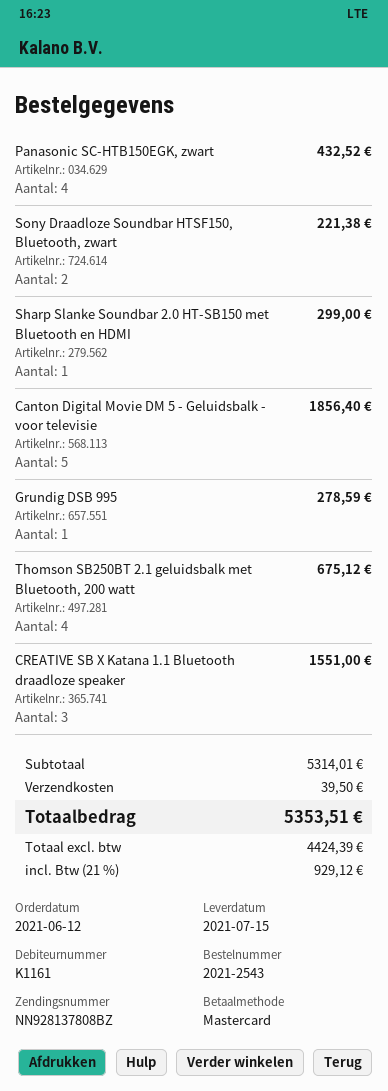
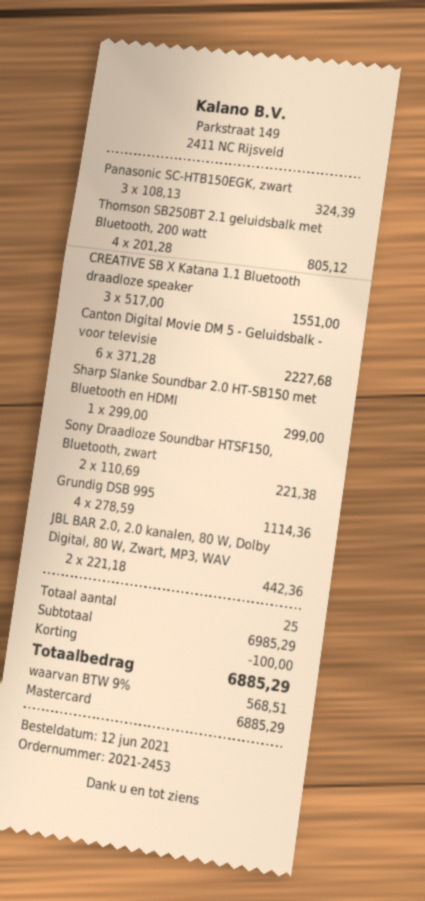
order number: 2021-2543 -> 2021-2453
Panasonic SC-HTB150EGK, zwart: 4 for 432.52 -> 3 for 324.39
Canton Digital Movie DM 5 - Geluidsbalk - voor televisie: 5 for 1856.40 -> 6 for 2227.68
Grundig DSB 995: 1 for 278.59 -> 4 for 1114.36
Thomson SB250BT 2.1 geluidsbalk met Bluetooth, 200 watt: 4 for 675.12 -> 4 for 805.12
JBL BAR 2.0, 2.0 kanalen, 80 W, Dolby Digital, 80 W, Zwart, MP3, WAV: none -> 2 for 442.36
subtotal: 5314.01 -> 6985.29
discount: none -> 100.00
shipping: 39.50 -> none
tax: 21% = 929.12 -> 9% = 568.51
total: 5353.51 -> 6885.29

